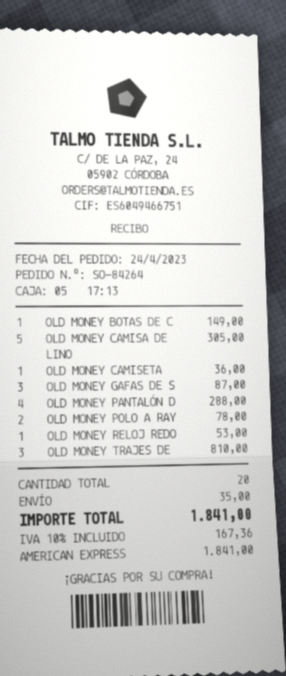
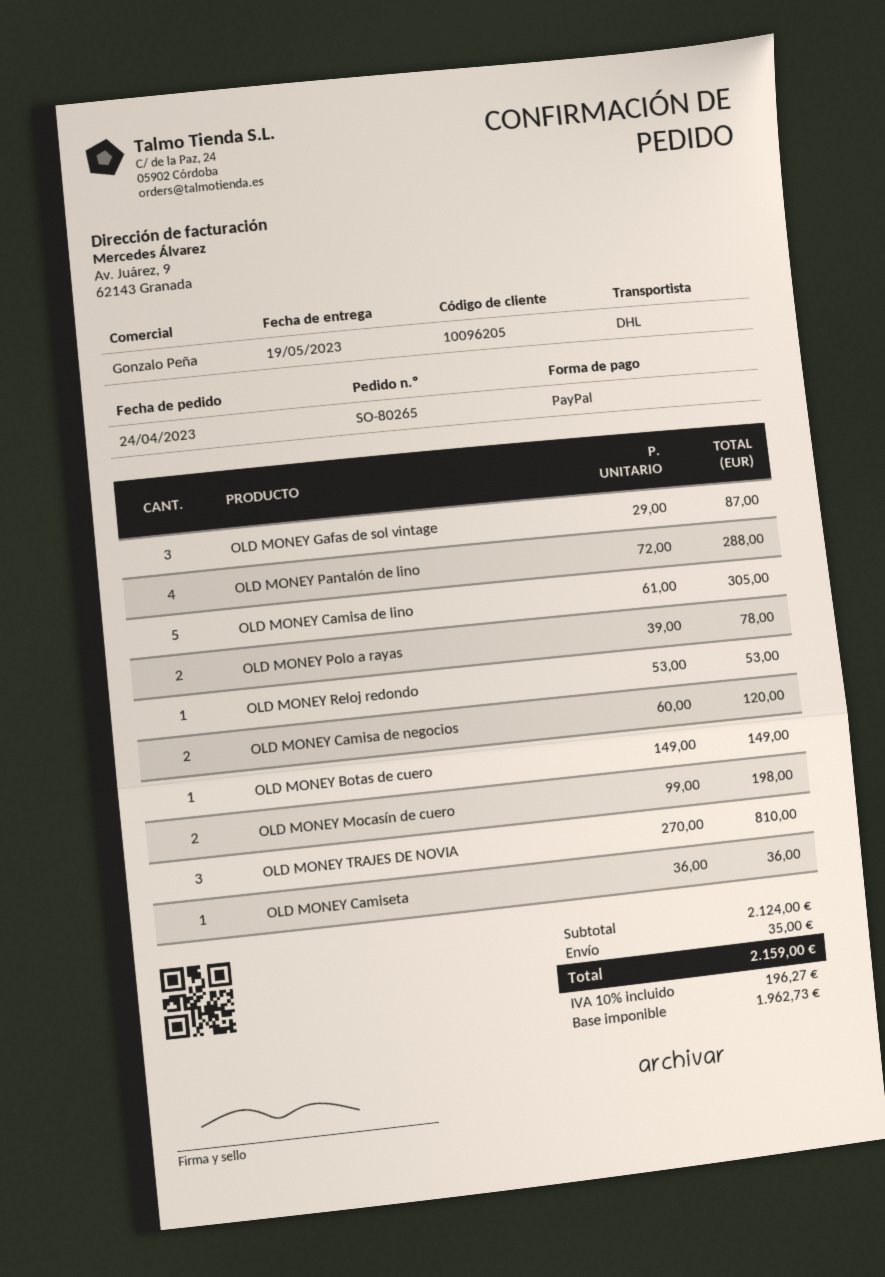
order number: SO-84264 -> SO-80265
payment method: American Express -> PayPal
OLD MONEY Camisa de negocios: none -> 2 for 120.00
OLD MONEY Mocasín de cuero: none -> 2 for 198.00
tax: 10% = 167.36 -> 10% = 196.27
total: 1841.00 -> 2159.00

